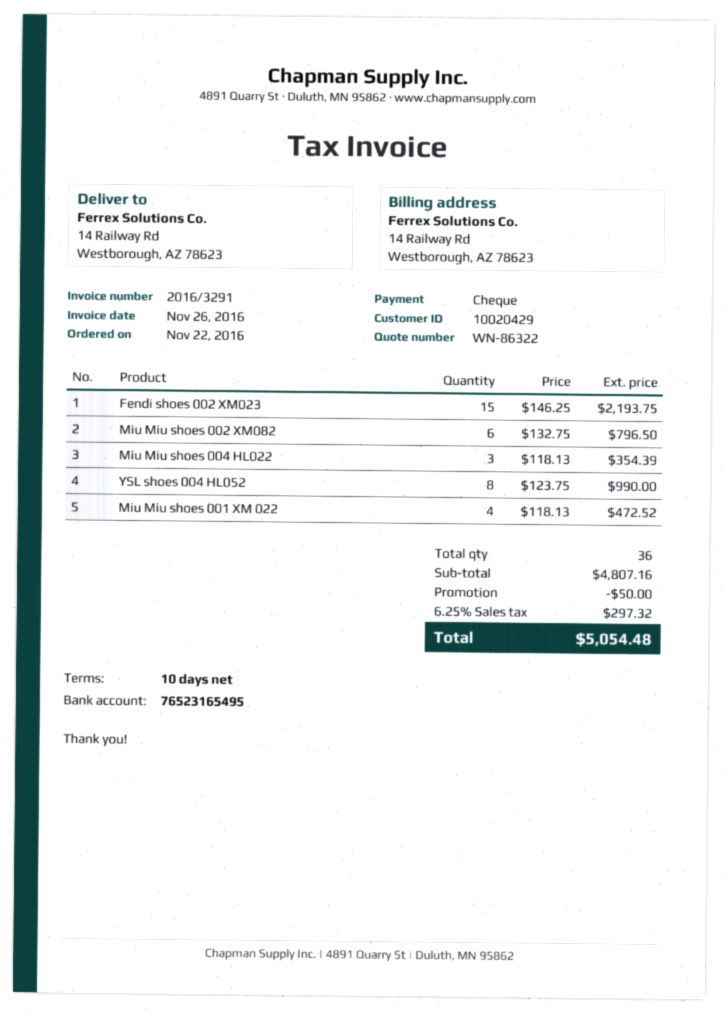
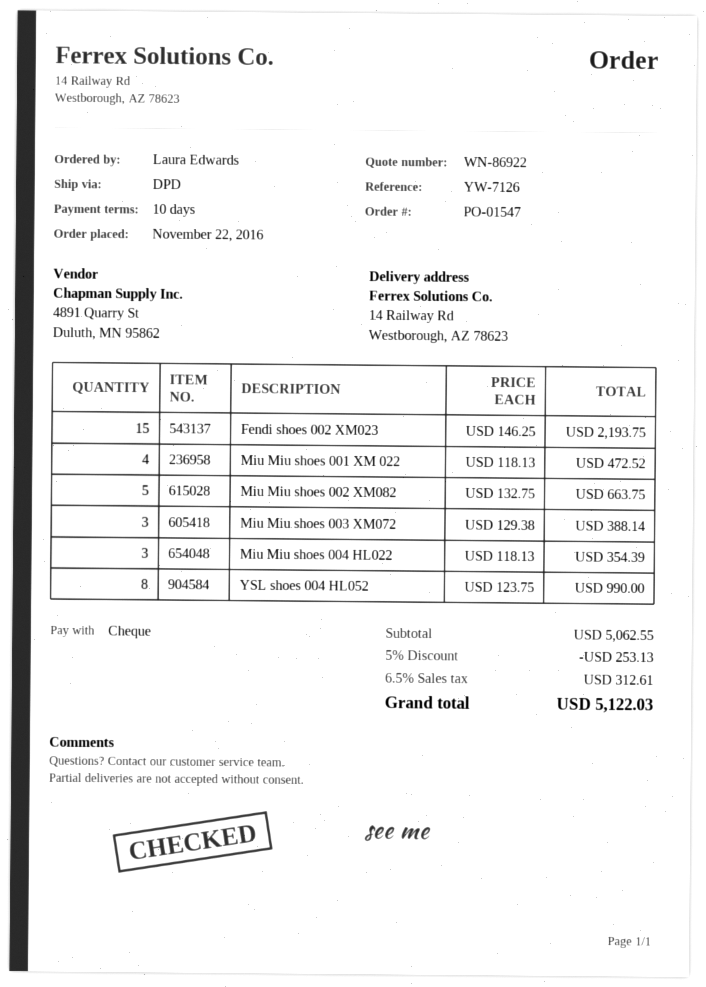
quote number: WN-86322 -> WN-86922
Miu Miu shoes 002 XM082: 6 x 132.75 = 796.50 -> 5 x 132.75 = 663.75
Miu Miu shoes 003 XM072: none -> 3 x 129.38 = 388.14
subtotal: 4807.16 -> 5062.55
discount: 50.00 -> 253.13
tax: 6.25% = 297.32 -> 6.5% = 312.61
total: 5054.48 -> 5122.03

